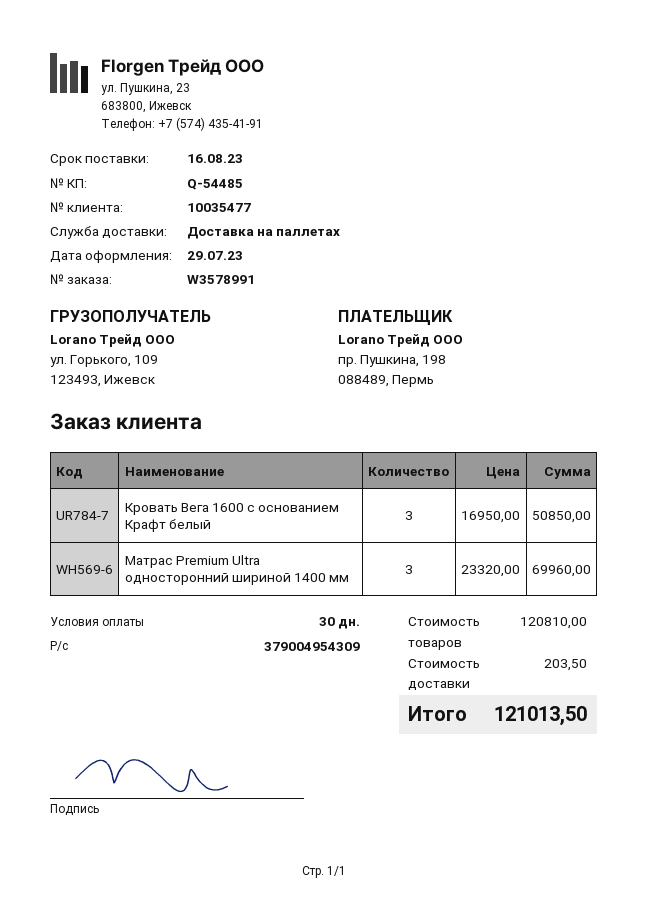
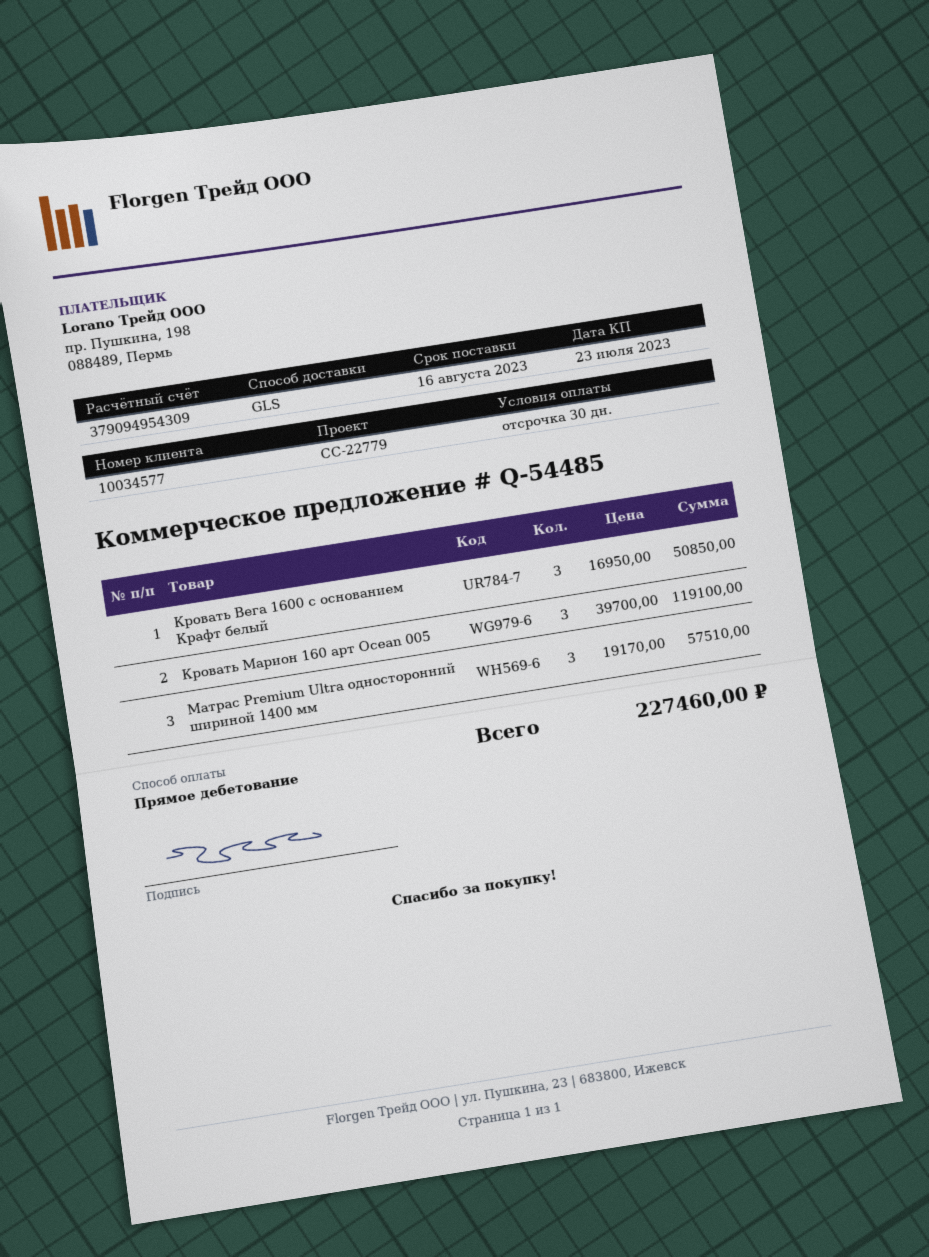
customer number: 10035477 -> 10034577
bank account: 379004954309 -> 379094954309
shipping method: pallet freight -> GLS
Матрас Premium Ultra односторонний шириной 1400 мм: 3 x 23320.00 = 69960.00 -> 3 x 19170.00 = 57510.00
Кровать Марион 160 арт Ocean 005: none -> 3 x 39700.00 = 119100.00
shipping: 203.50 -> none
total: 121013.50 -> 227460.00

